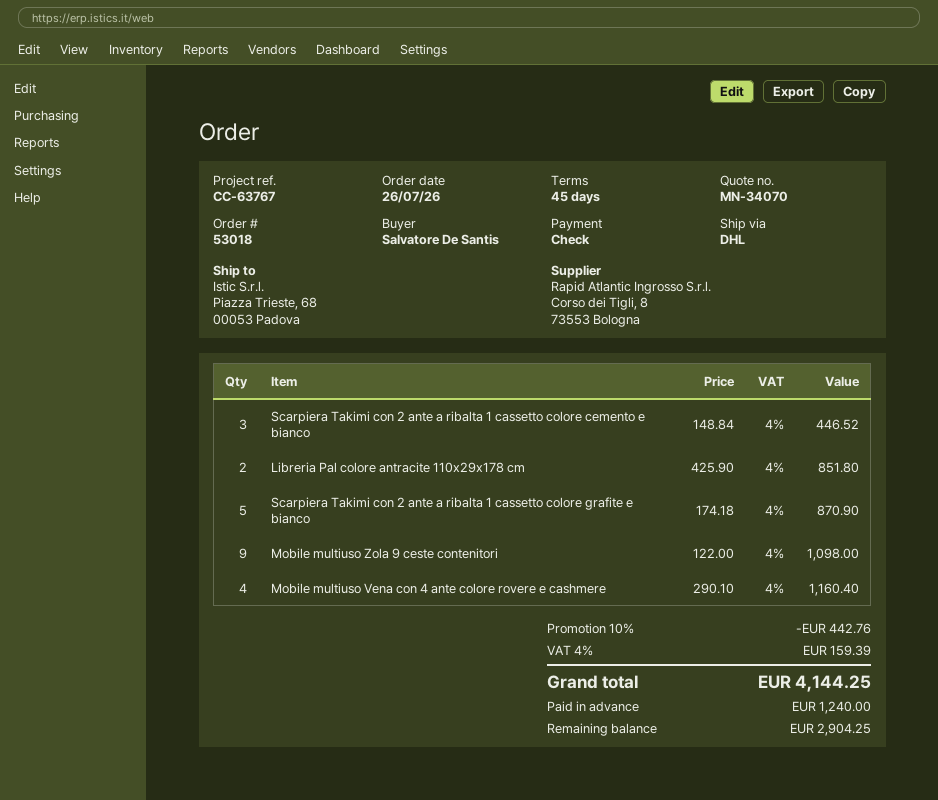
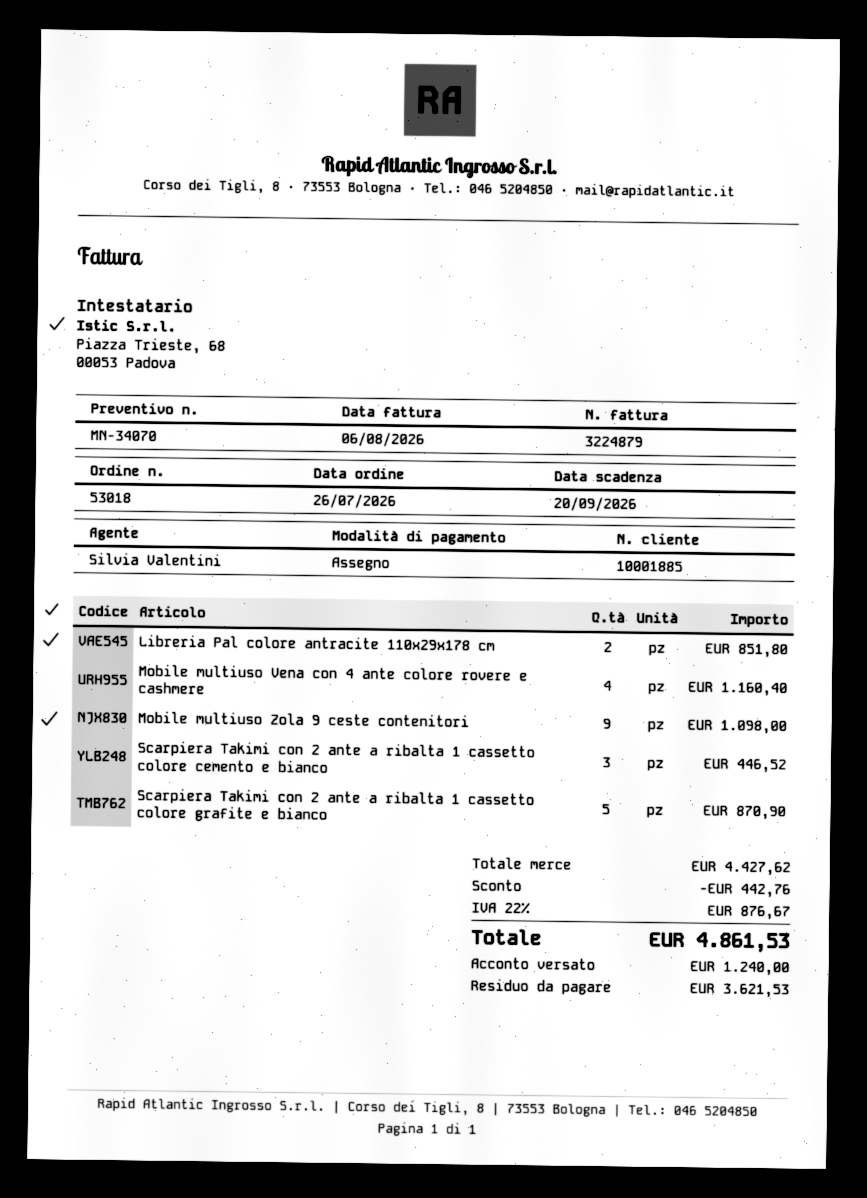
tax: 4% = 159.39 -> 22% = 876.67
total: 4144.25 -> 4861.53
balance: 2904.25 -> 3621.53

